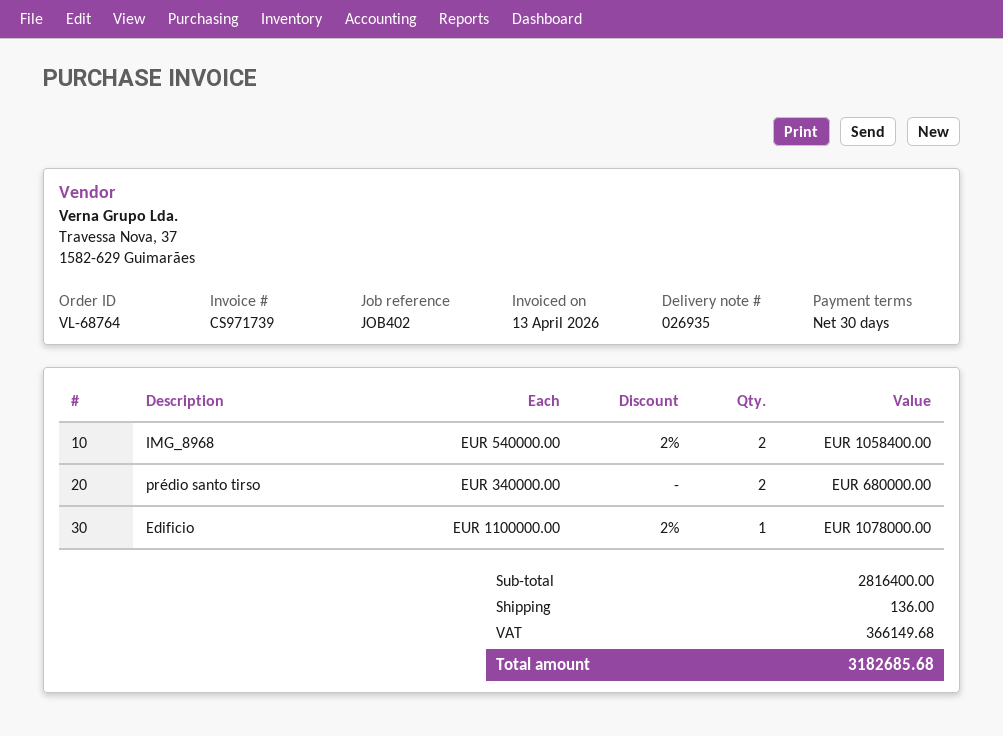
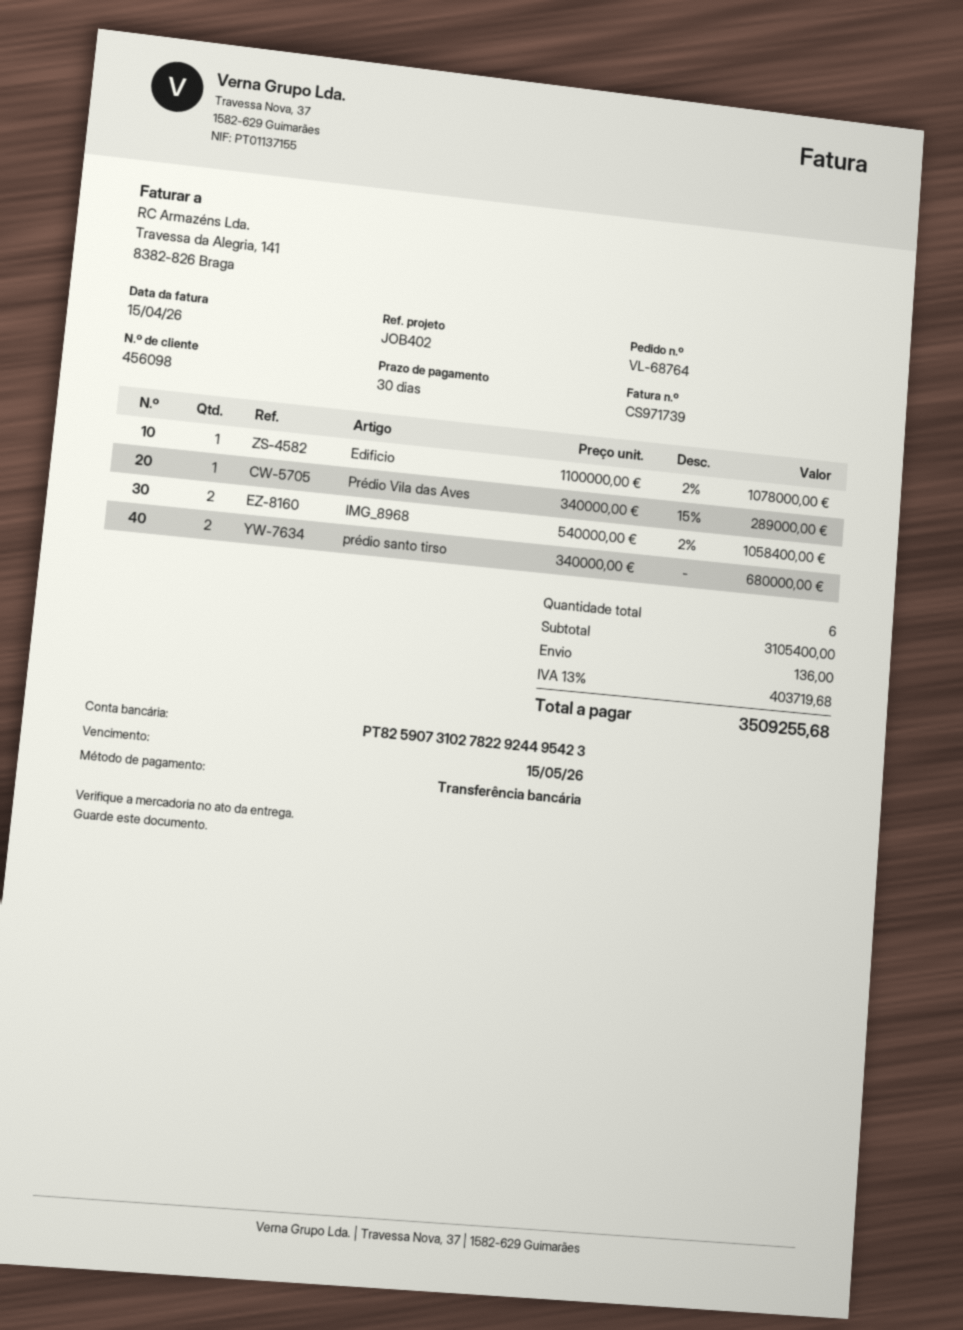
invoice date: 2026-04-13 -> 2026-04-15
Prédio Vila das Aves: none -> 1 x 340000.00 - 15% = 289000.00
subtotal: 2816400.00 -> 3105400.00
tax: 366149.68 -> 403719.68
total: 3182685.68 -> 3509255.68

